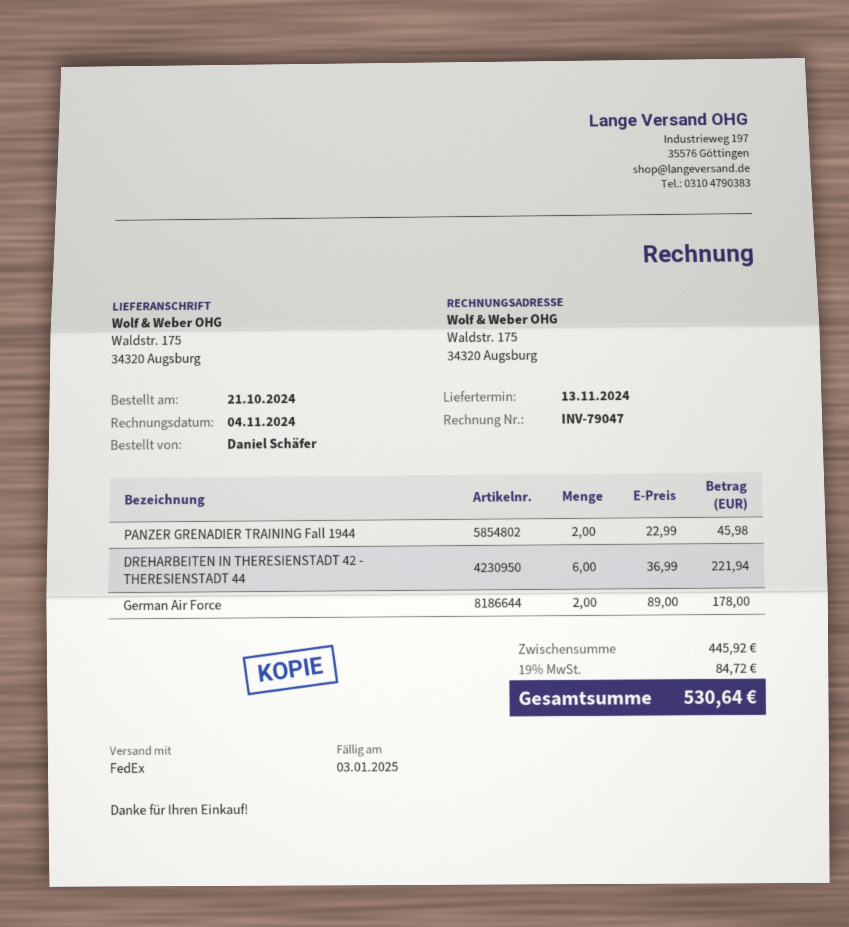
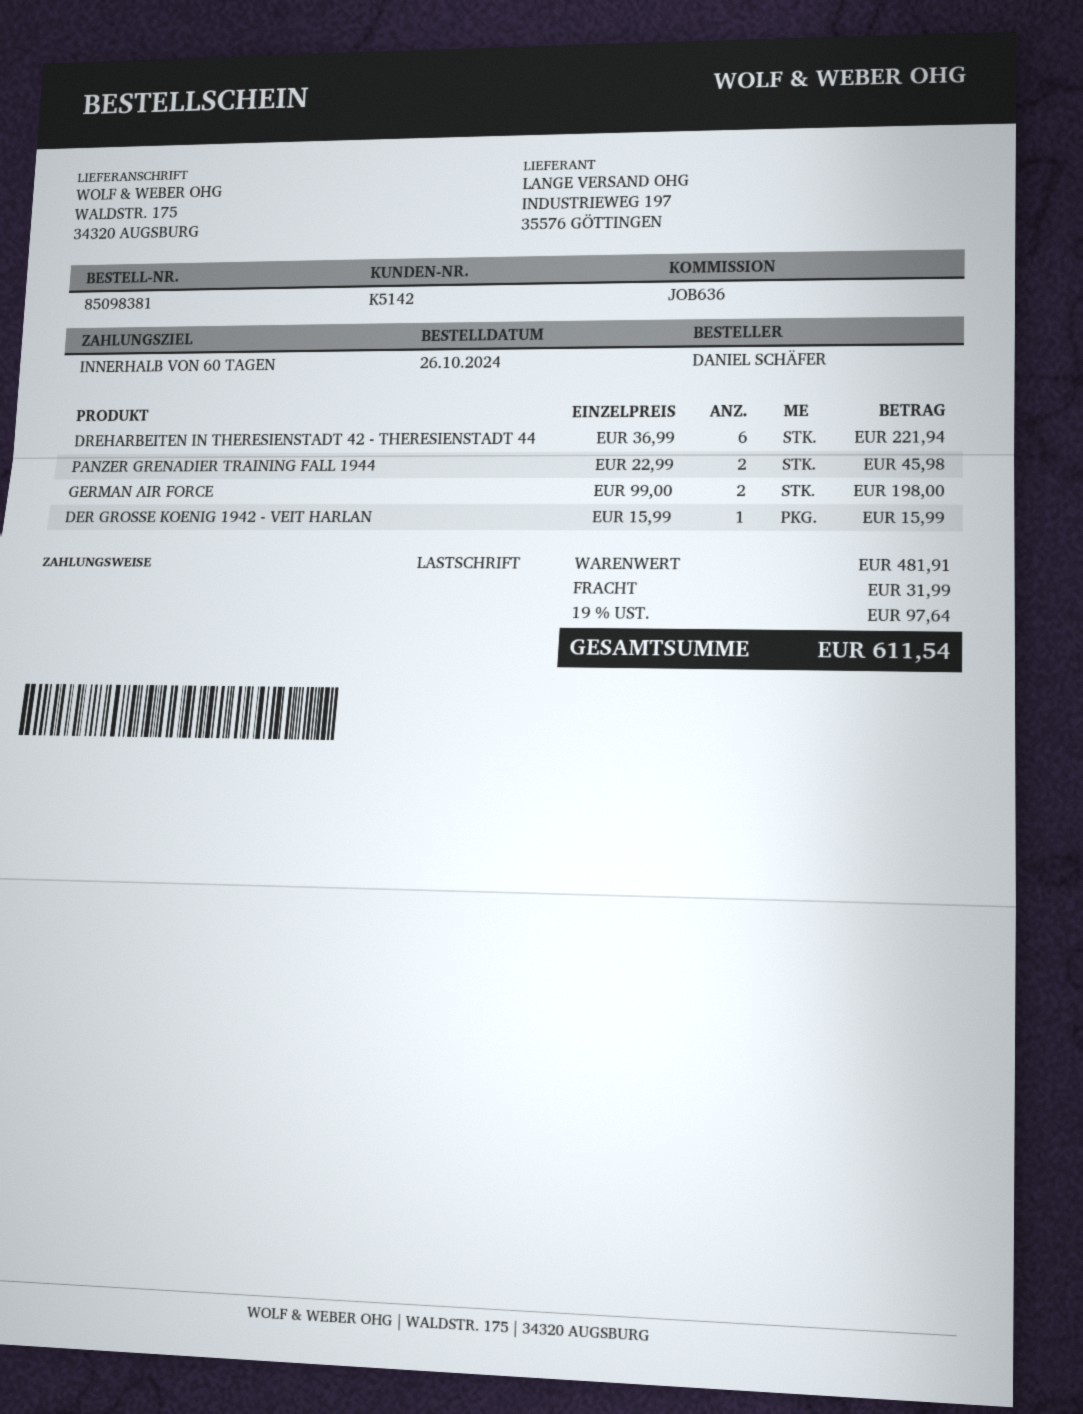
order date: 2024-10-21 -> 2024-10-26
German Air Force: 2 x 89.00 = 178.00 -> 2 x 99.00 = 198.00
DER GROSSE KOENIG 1942 - VEIT HARLAN: none -> 1 x 15.99 = 15.99
subtotal: 445.92 -> 481.91
shipping: none -> 31.99
tax: 19% = 84.72 -> 19% = 97.64
total: 530.64 -> 611.54

